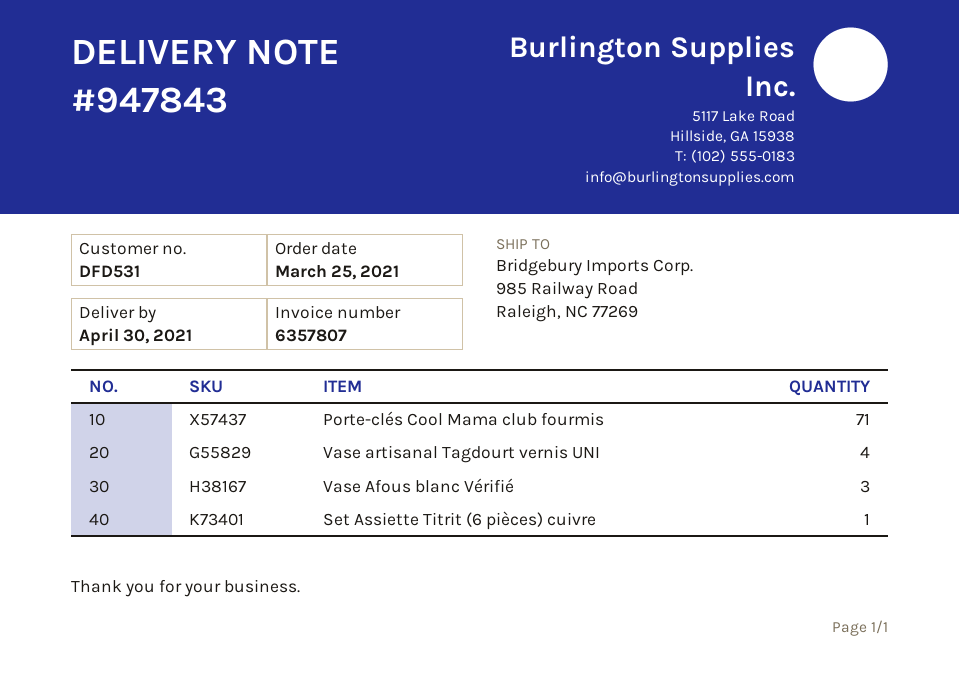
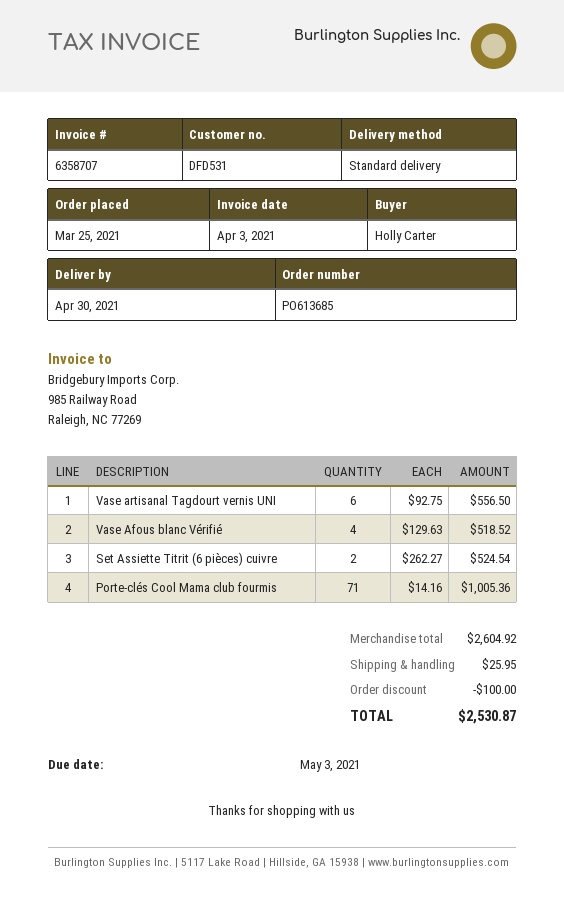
invoice number: 6357807 -> 6358707
Vase artisanal Tagdourt vernis UNI: 4 -> 6
Vase Afous blanc Vérifié: 3 -> 4
Set Assiette Titrit (6 pièces) cuivre: 1 -> 2

